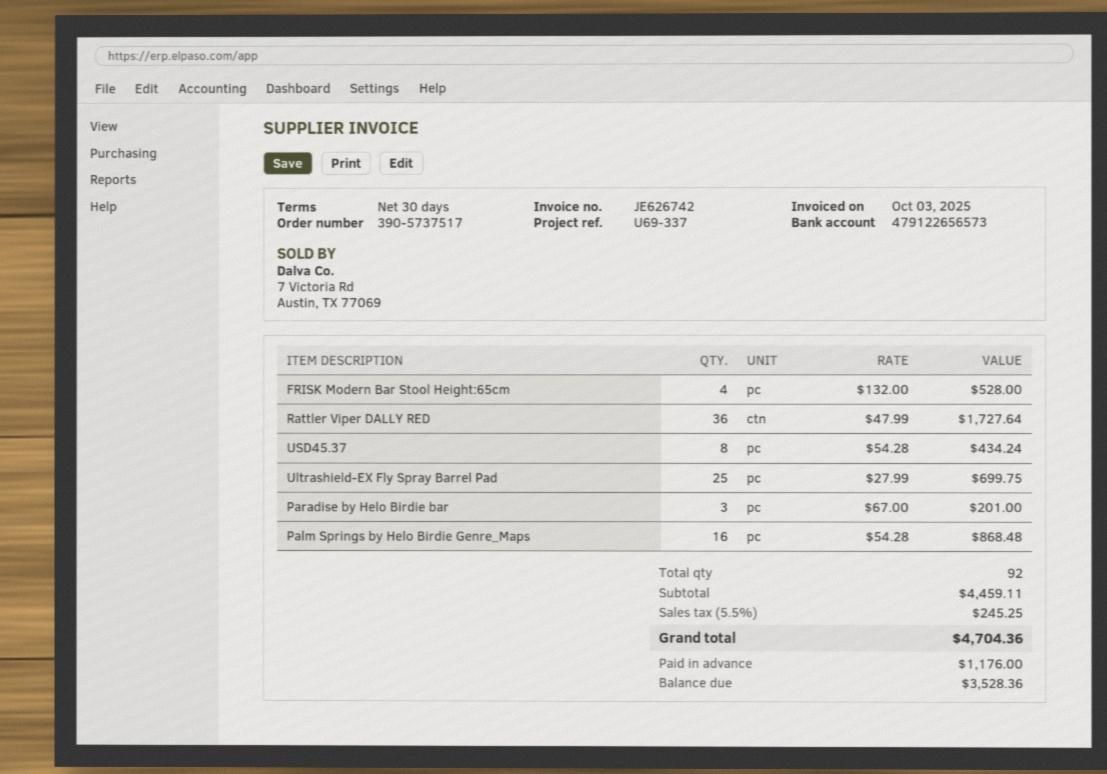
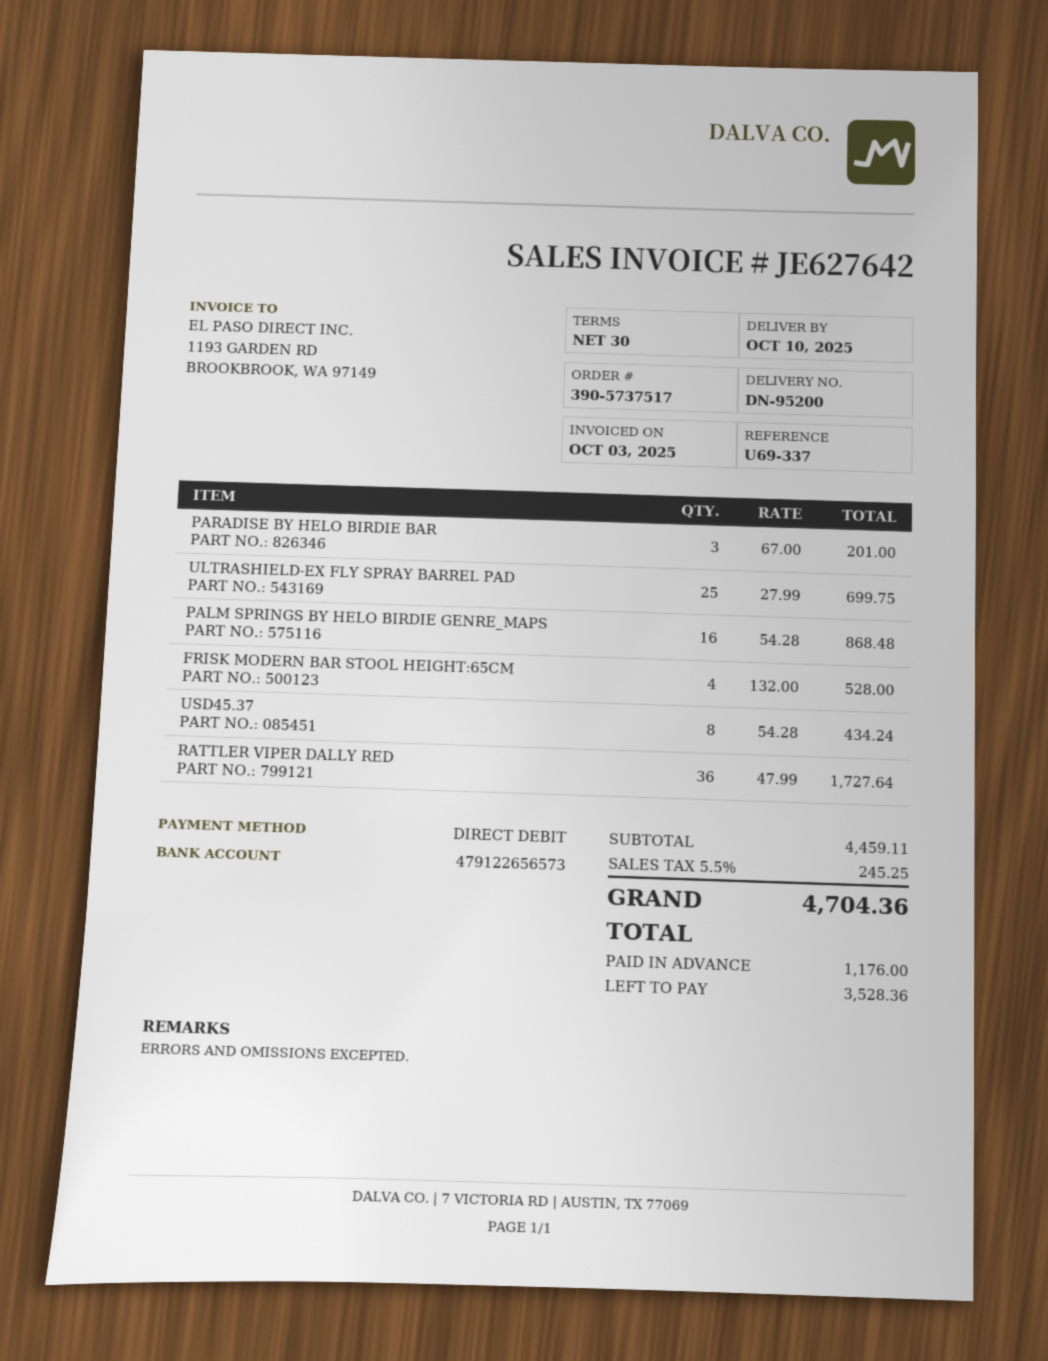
invoice number: JE626742 -> JE627642

